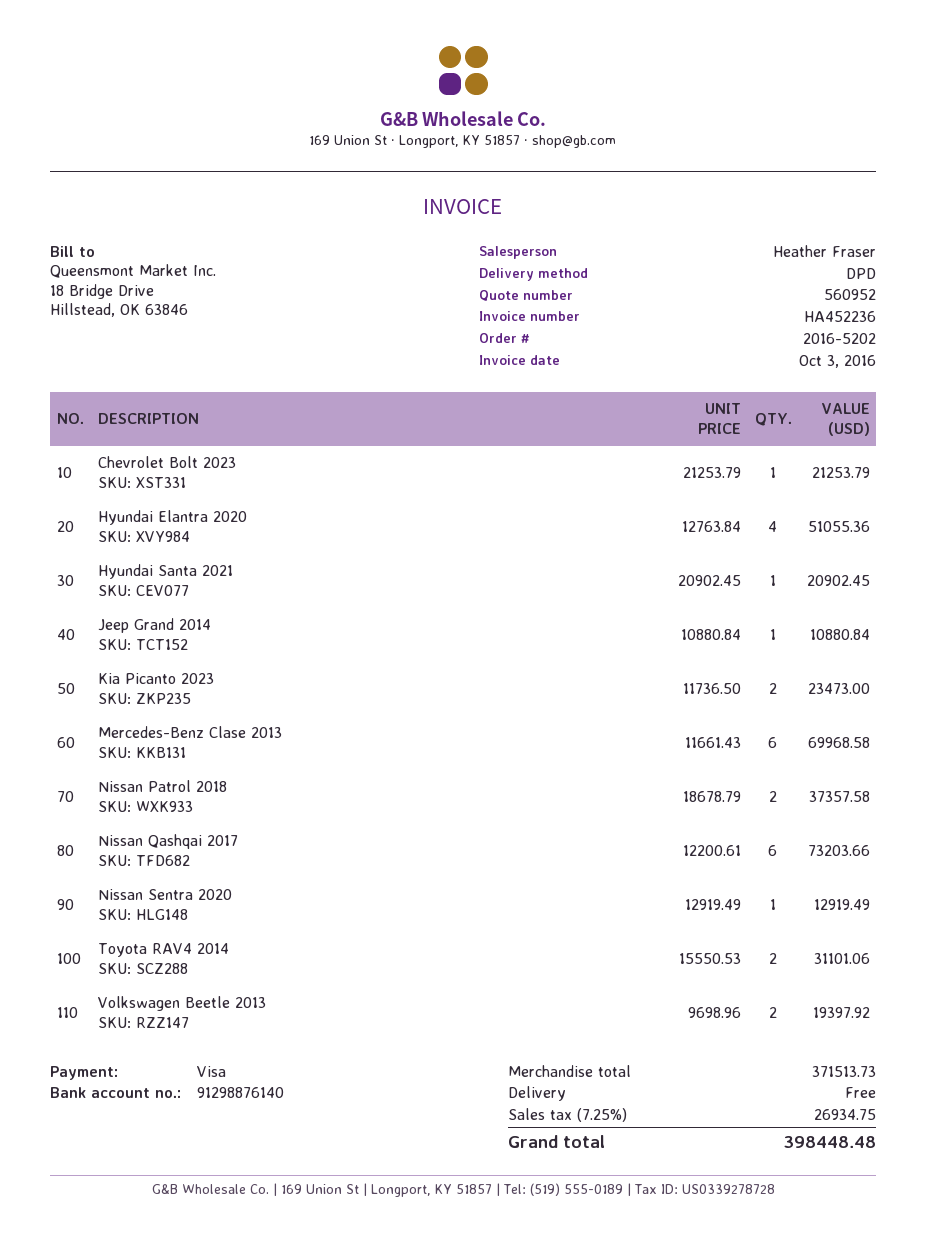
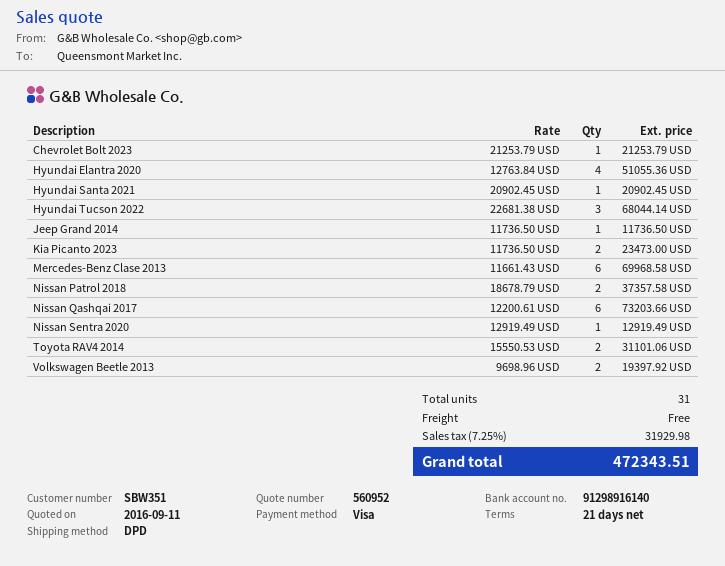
bank account: 91298876140 -> 91298916140
Jeep Grand 2014: 1 x 10880.84 = 10880.84 -> 1 x 11736.50 = 11736.50
Hyundai Tucson 2022: none -> 3 x 22681.38 = 68044.14
tax: 7.25% = 26934.75 -> 7.25% = 31929.98
total: 398448.48 -> 472343.51

